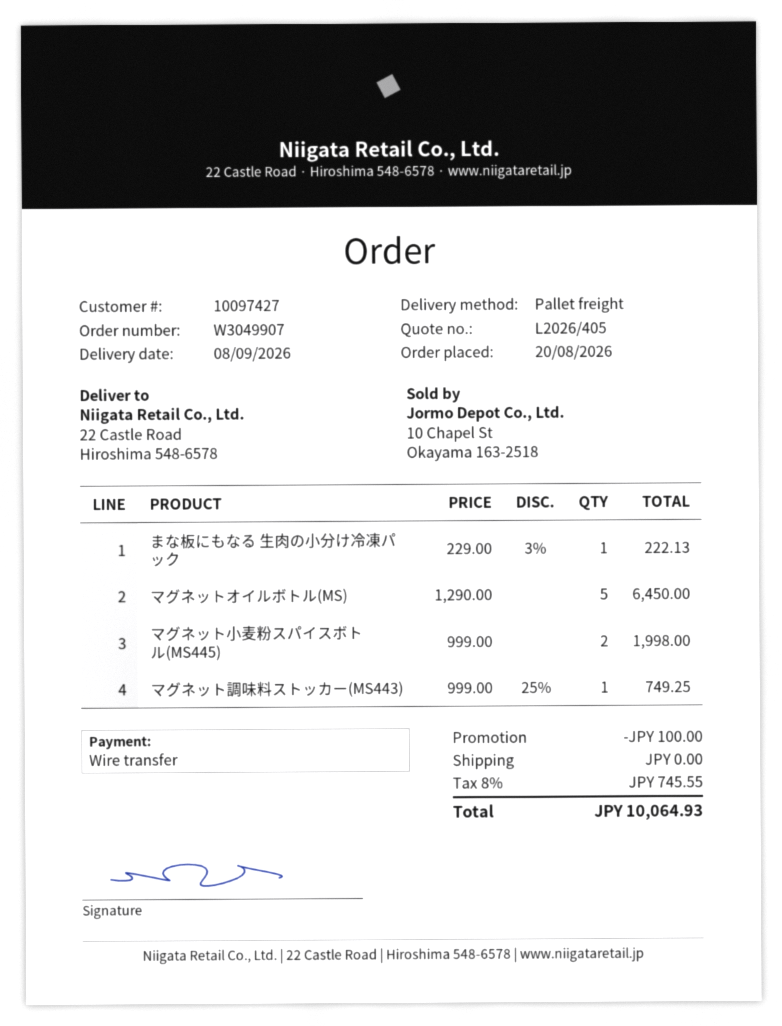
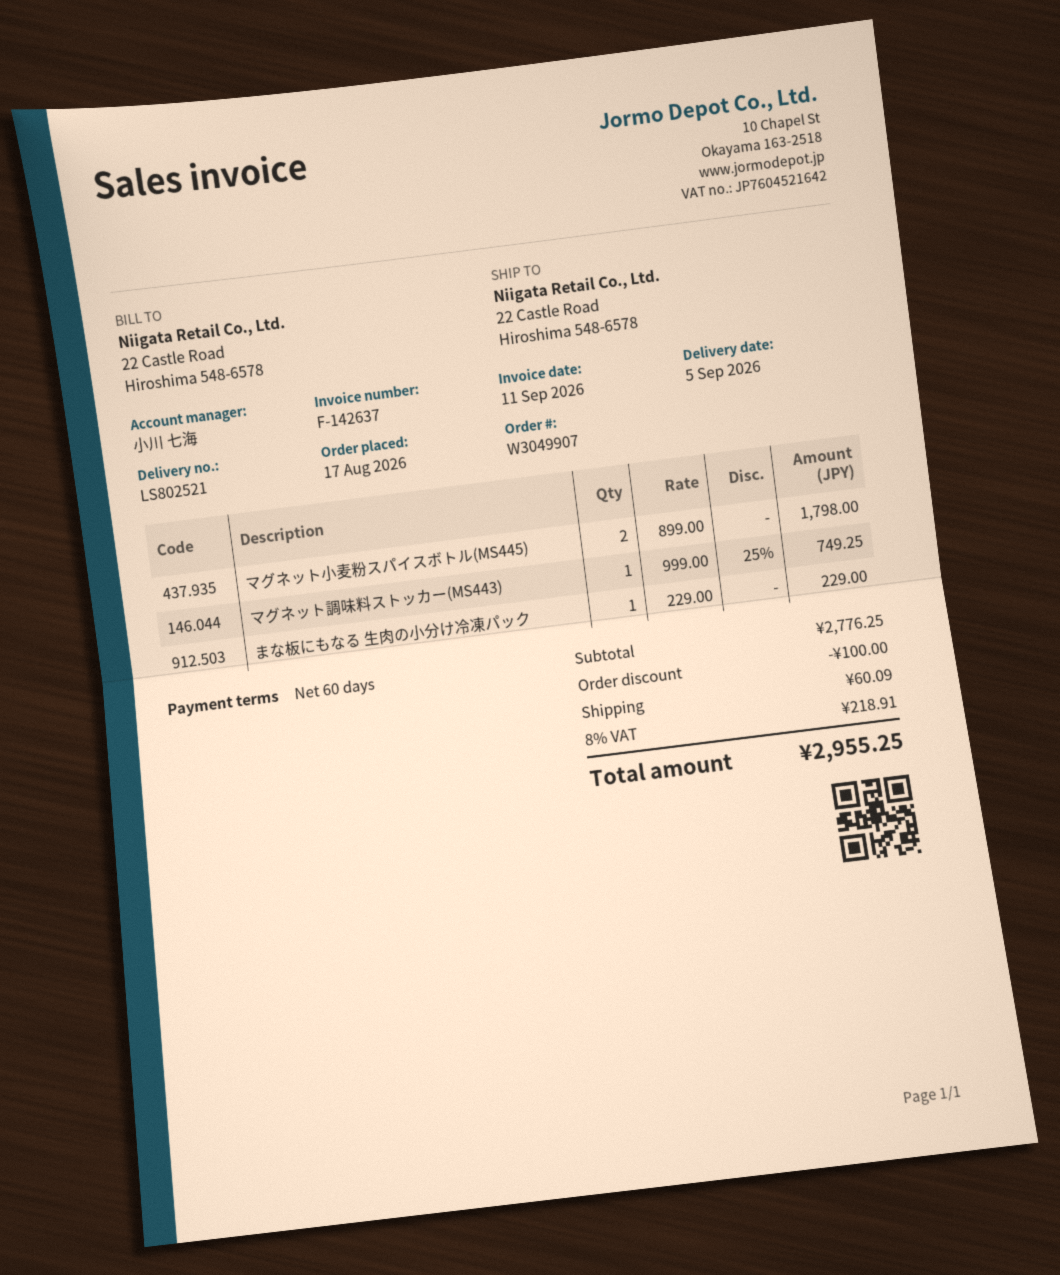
order date: 2026-08-20 -> 2026-08-17
delivery date: 2026-09-08 -> 2026-09-05
まな板にもなる 生肉の小分け冷凍パック: 1 x 229.00 - 3% = 222.13 -> 1 x 229.00 = 229.00
マグネットオイルボトル(MS): 5 x 1290.00 = 6450.00 -> none
マグネット小麦粉スパイスボトル(MS445): 2 x 999.00 = 1998.00 -> 2 x 899.00 = 1798.00
shipping: 0.00 -> 60.09
tax: 8% = 745.55 -> 8% = 218.91
total: 10064.93 -> 2955.25

